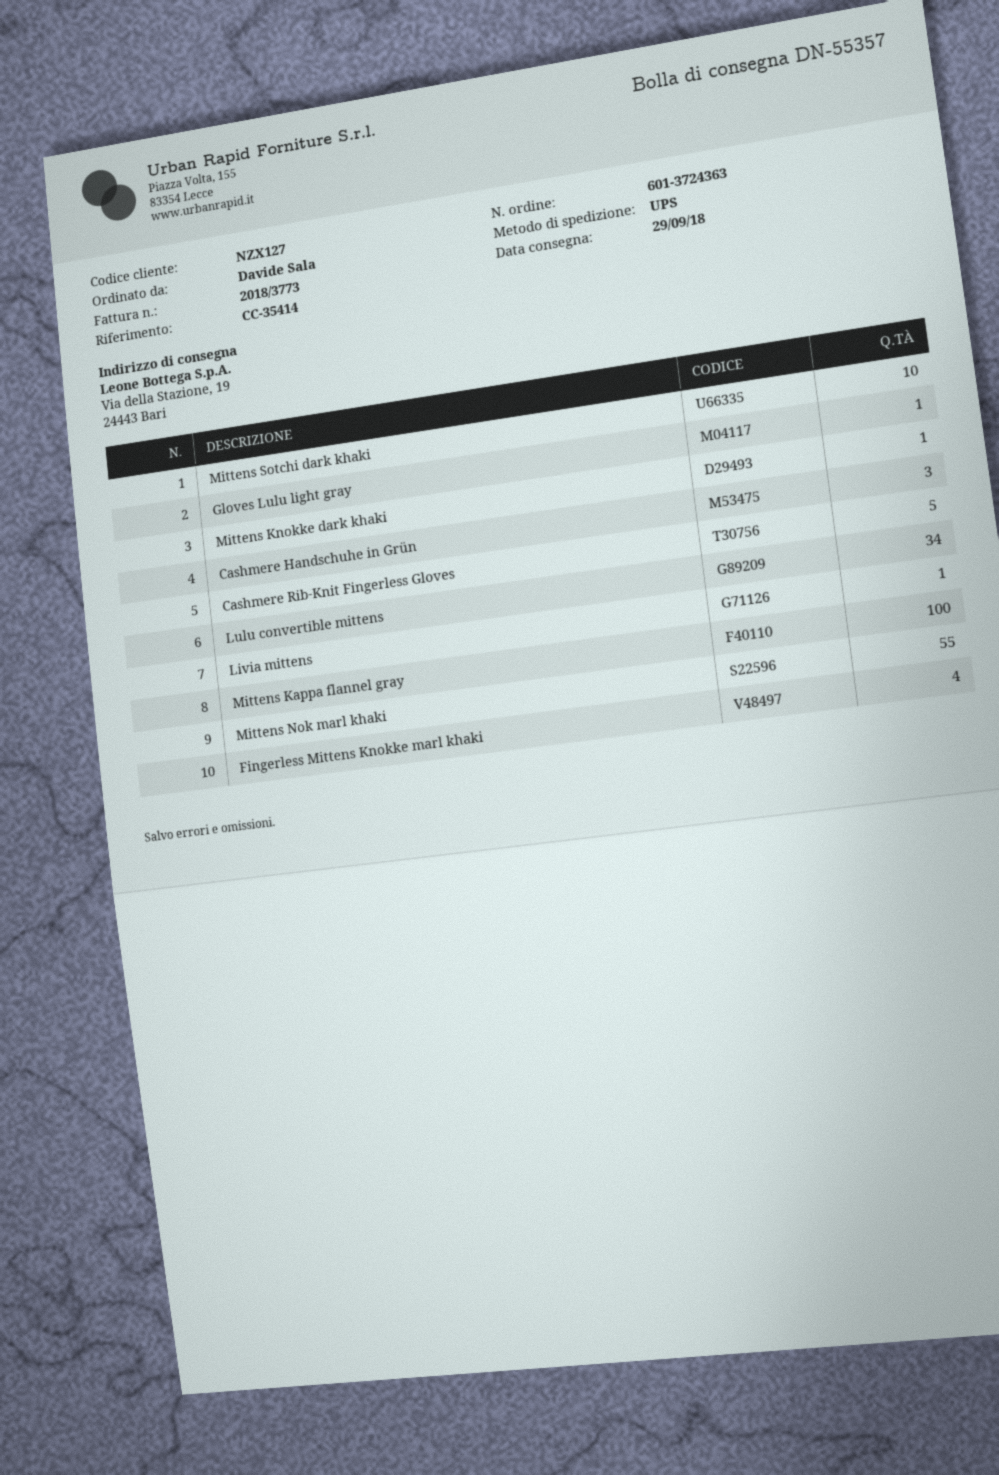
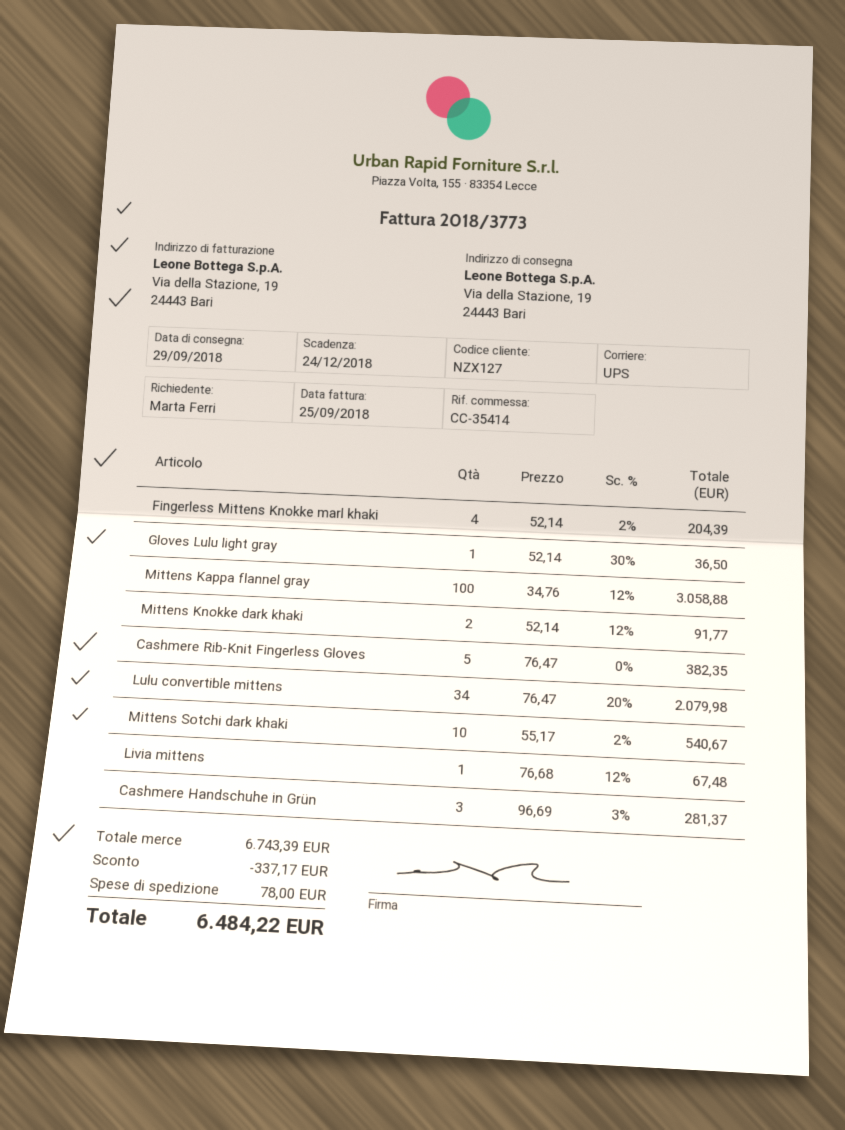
ordered by: Davide Sala -> Marta Ferri
Mittens Knokke dark khaki: 1 -> 2
Mittens Nok marl khaki: 55 -> none

